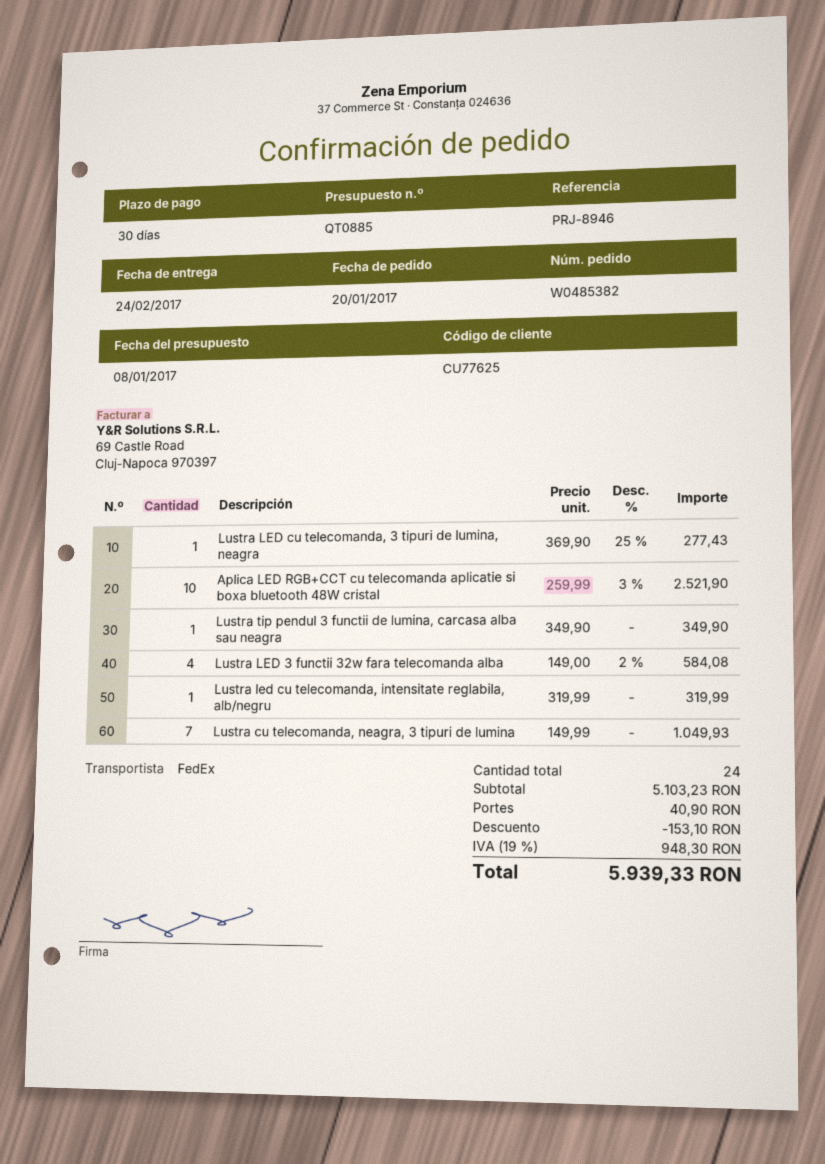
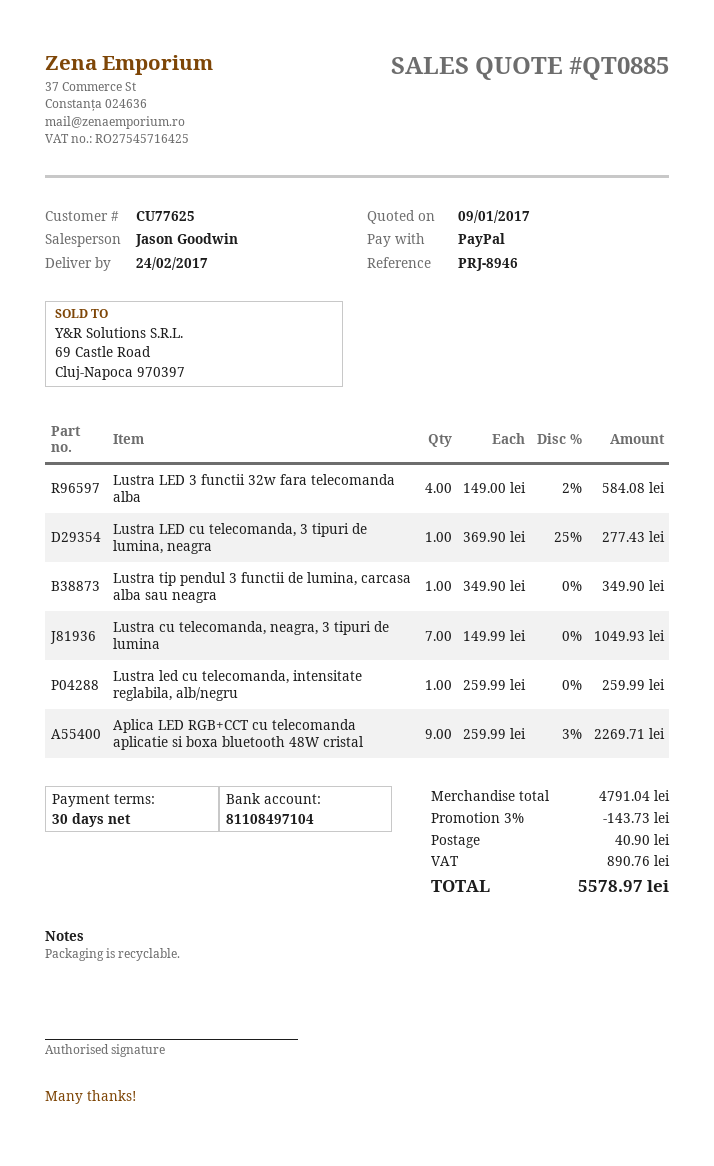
quote date: 2017-01-08 -> 2017-01-09
Aplica LED RGB+CCT cu telecomanda aplicatie si boxa bluetooth 48W cristal: 10 x 259.99 - 3% = 2521.90 -> 9 x 259.99 - 3% = 2269.71
Lustra led cu telecomanda, intensitate reglabila, alb/negru: 1 x 319.99 = 319.99 -> 1 x 259.99 = 259.99
subtotal: 5103.23 -> 4791.04
discount: 153.10 -> 143.73
tax: 948.30 -> 890.76
total: 5939.33 -> 5578.97

